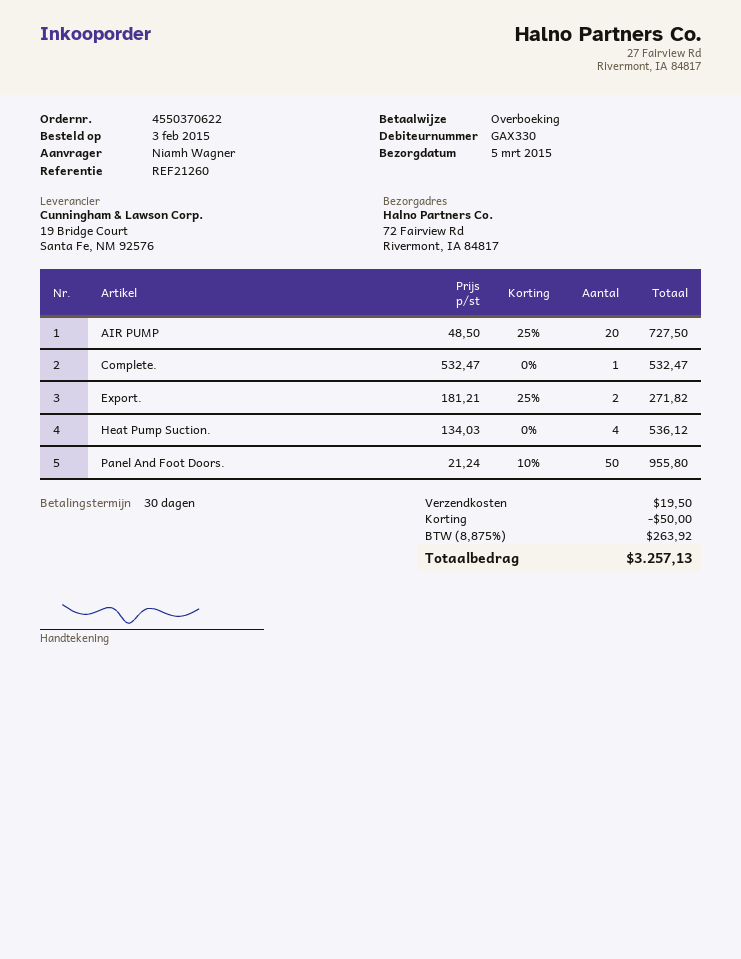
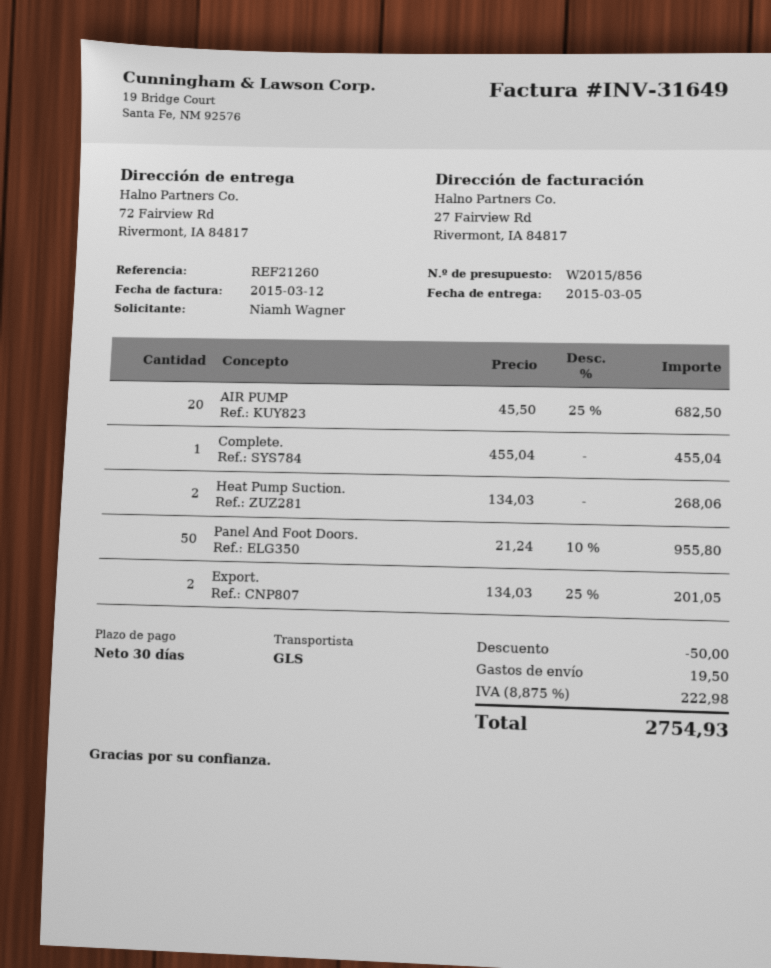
AIR PUMP: 20 x 48.50 - 25% = 727.50 -> 20 x 45.50 - 25% = 682.50
Complete.: 1 x 532.47 = 532.47 -> 1 x 455.04 = 455.04
Export.: 2 x 181.21 - 25% = 271.82 -> 2 x 134.03 - 25% = 201.05
Heat Pump Suction.: 4 x 134.03 = 536.12 -> 2 x 134.03 = 268.06
tax: 8.875% = 263.92 -> 8.875% = 222.98
total: 3257.13 -> 2754.93

